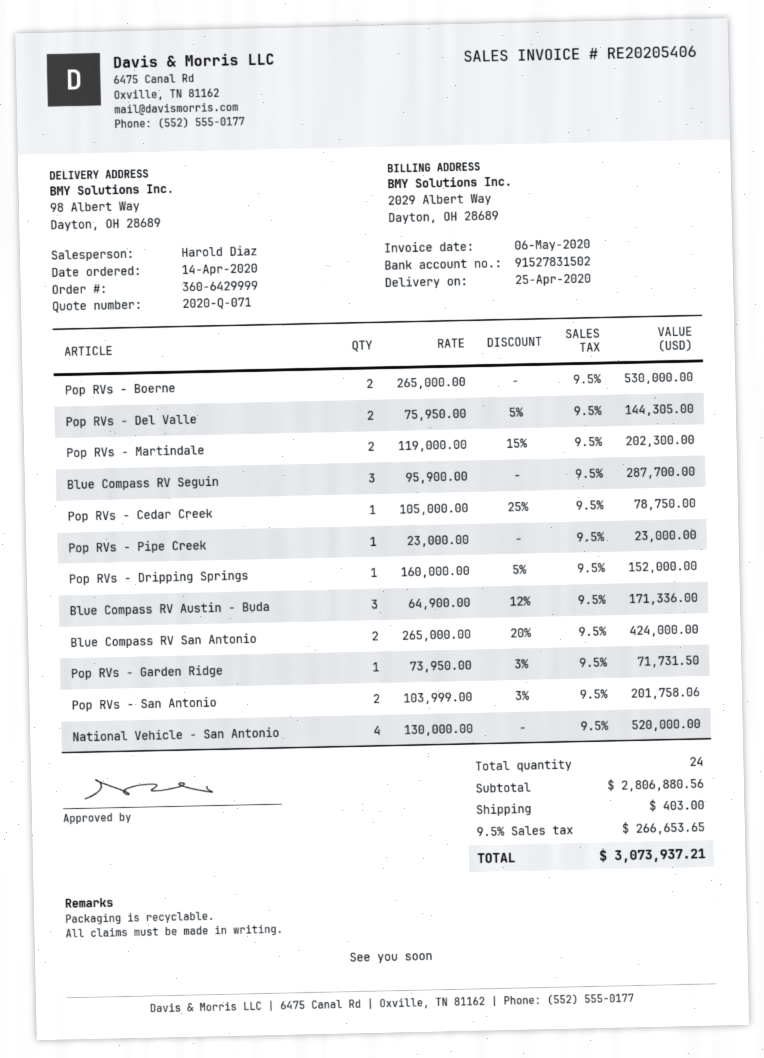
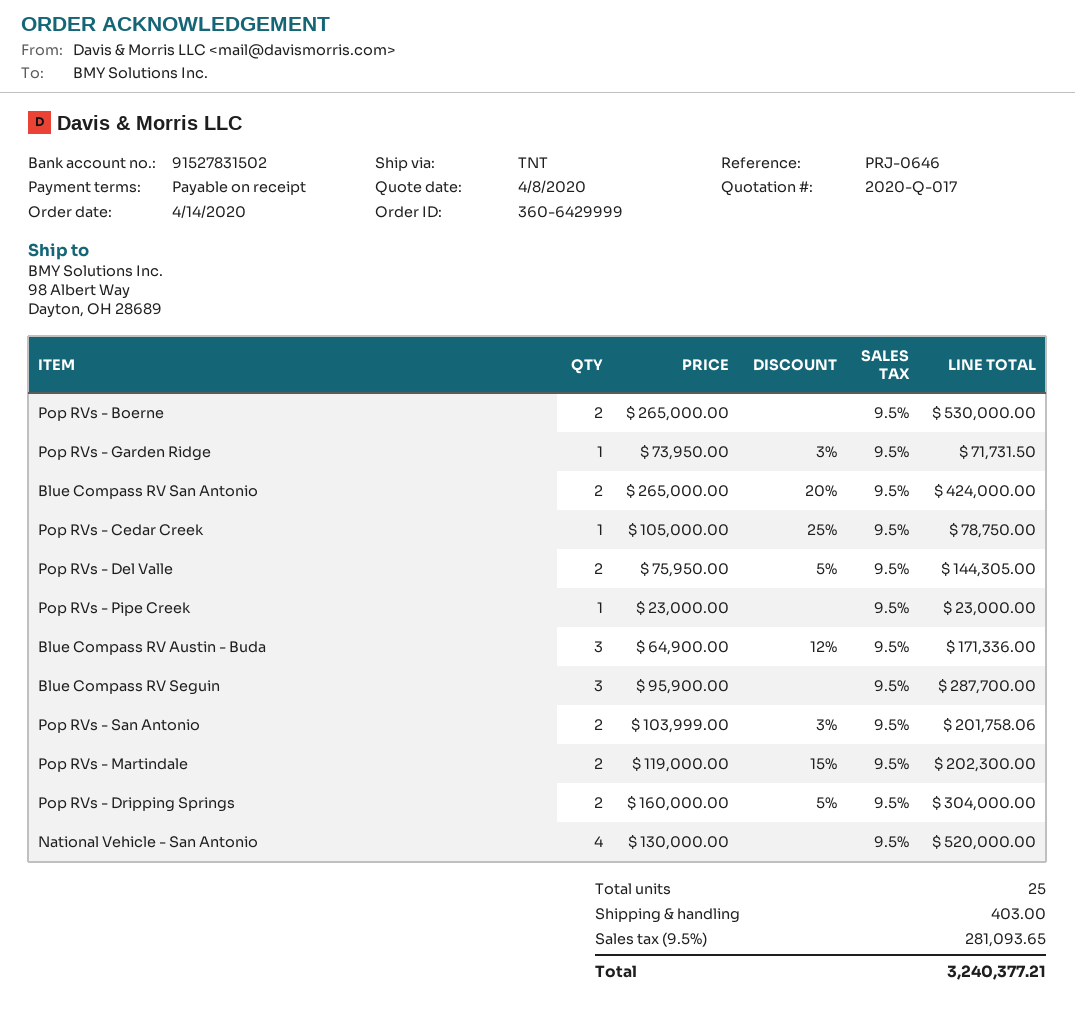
quote number: 2020-Q-071 -> 2020-Q-017
Pop RVs - Dripping Springs: 1 x 160000.00 - 5% = 152000.00 -> 2 x 160000.00 - 5% = 304000.00
total quantity: 24 -> 25
tax: 9.5% = 266653.65 -> 9.5% = 281093.65
total: 3073937.21 -> 3240377.21

